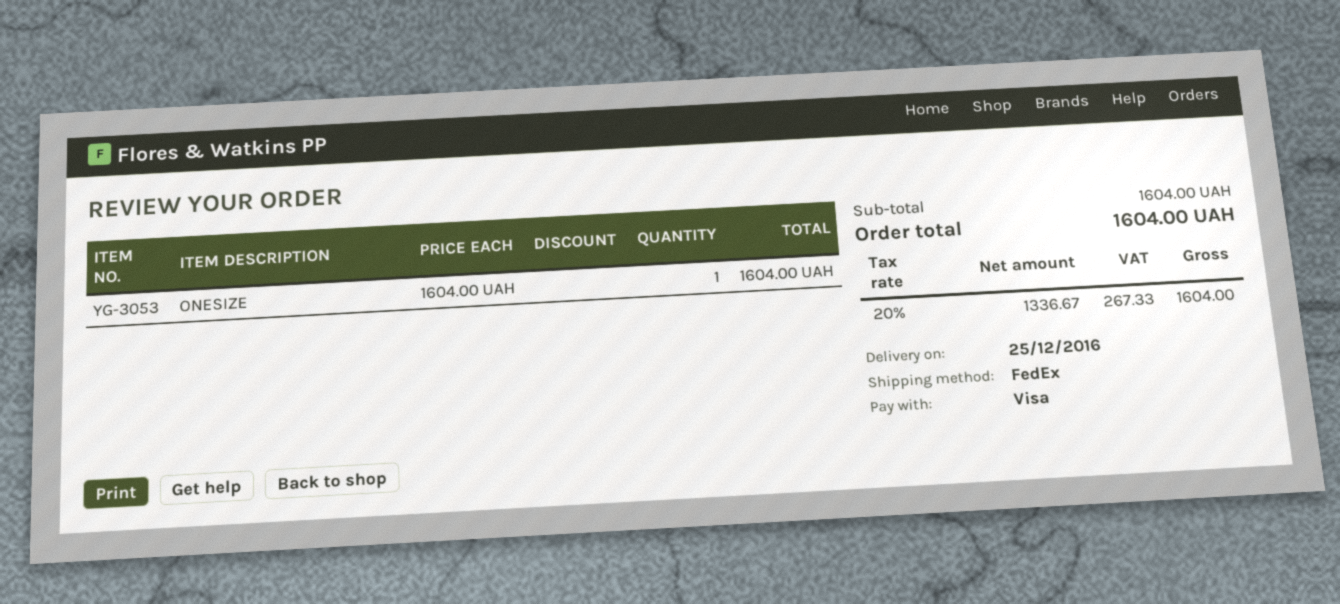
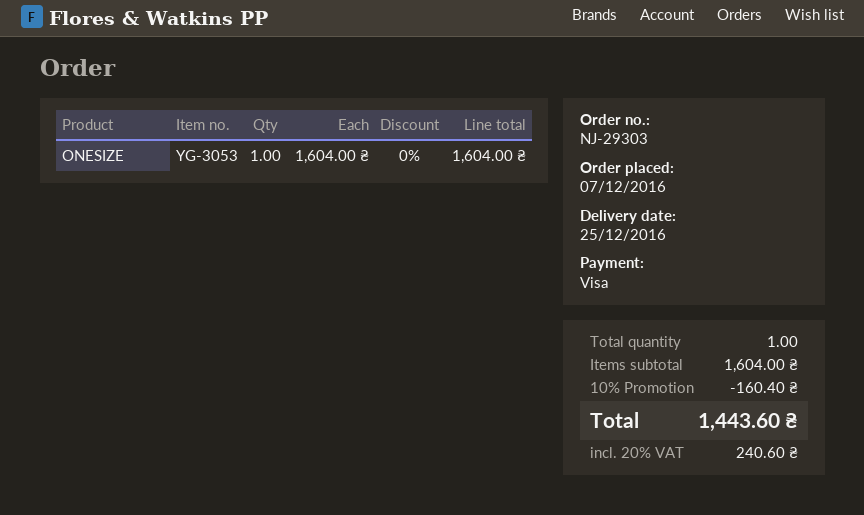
discount: none -> 10% = 160.40
tax: 20% = 267.33 -> 20% = 240.60
total: 1604.00 -> 1443.60

